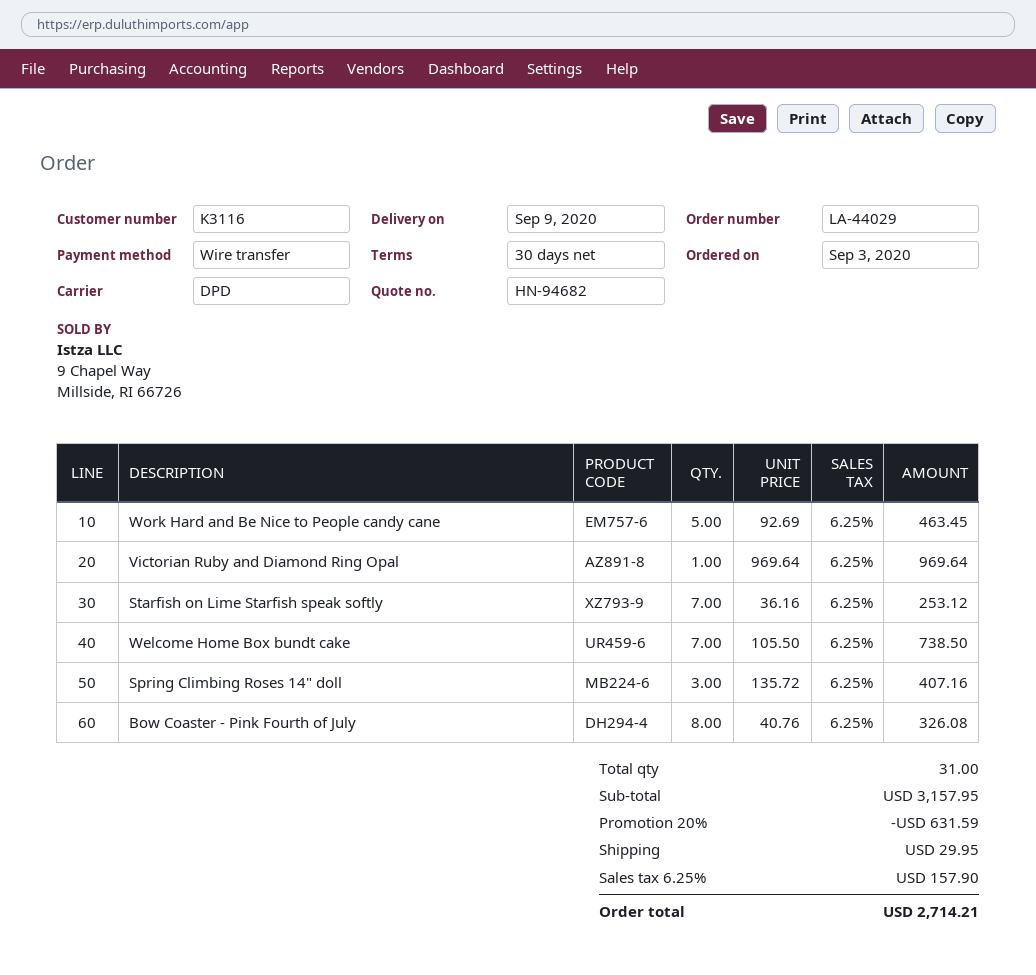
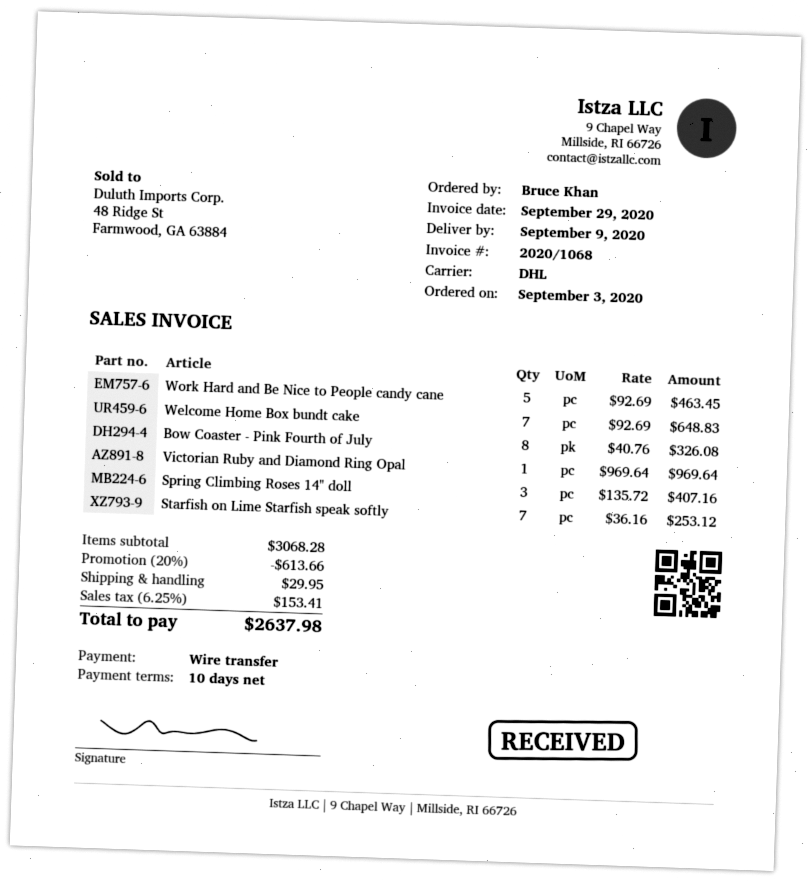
payment terms: 30 days -> 10 days
shipping method: DPD -> DHL
Welcome Home Box bundt cake: 7 x 105.50 = 738.50 -> 7 x 92.69 = 648.83
subtotal: 3157.95 -> 3068.28
discount: 20% = 631.59 -> 20% = 613.66
tax: 6.25% = 157.90 -> 6.25% = 153.41
total: 2714.21 -> 2637.98

